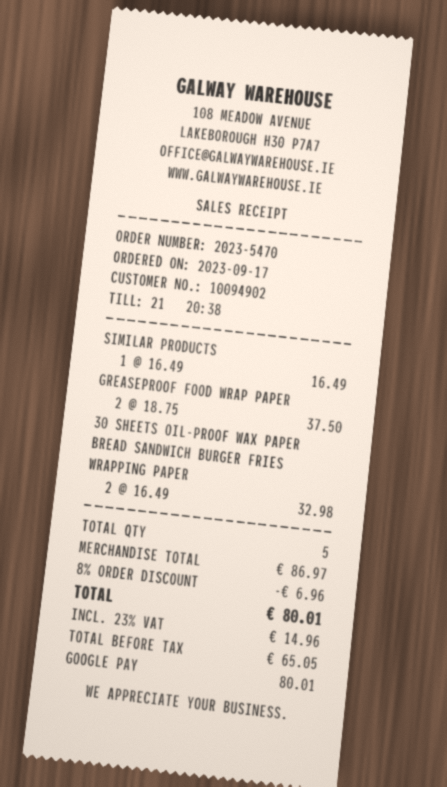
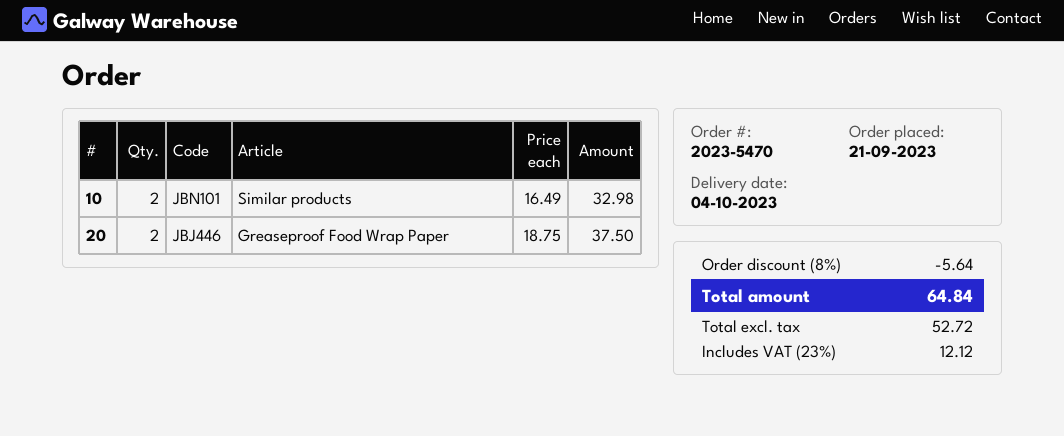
order date: 2023-09-17 -> 2023-09-21
SIMILAR PRODUCTS: 1 x 16.49 = 16.49 -> 2 x 16.49 = 32.98
30 SHEETS OIL-PROOF WAX PAPER BREAD SANDWICH BURGER FRIES WRAPPING PAPER: 2 x 16.49 = 32.98 -> none
discount: 8% = 6.96 -> 8% = 5.64
net: 65.05 -> 52.72
tax: 23% = 14.96 -> 23% = 12.12
total: 80.01 -> 64.84

